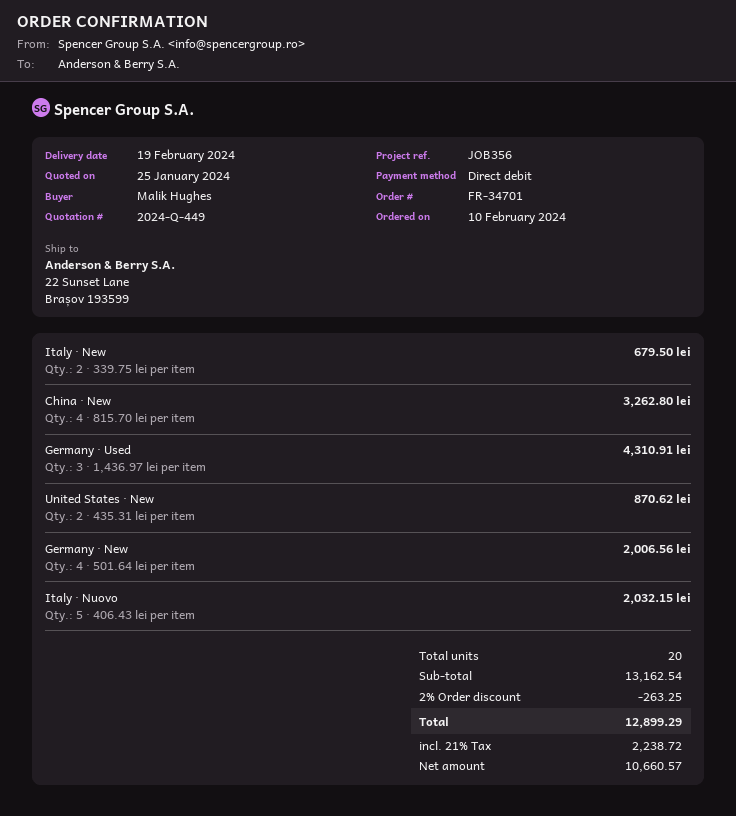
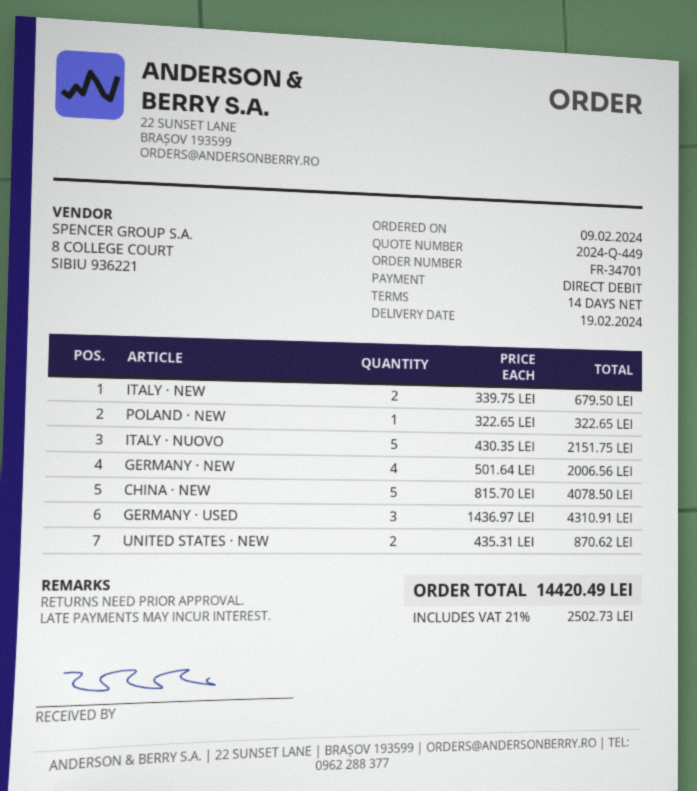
order date: 2024-02-10 -> 2024-02-09
China · New: 4 x 815.70 = 3262.80 -> 5 x 815.70 = 4078.50
Italy · Nuovo: 5 x 406.43 = 2032.15 -> 5 x 430.35 = 2151.75
POLAND · NEW: none -> 1 x 322.65 = 322.65
discount: 2% = 263.25 -> none
tax: 21% = 2238.72 -> 21% = 2502.73
total: 12899.29 -> 14420.49

